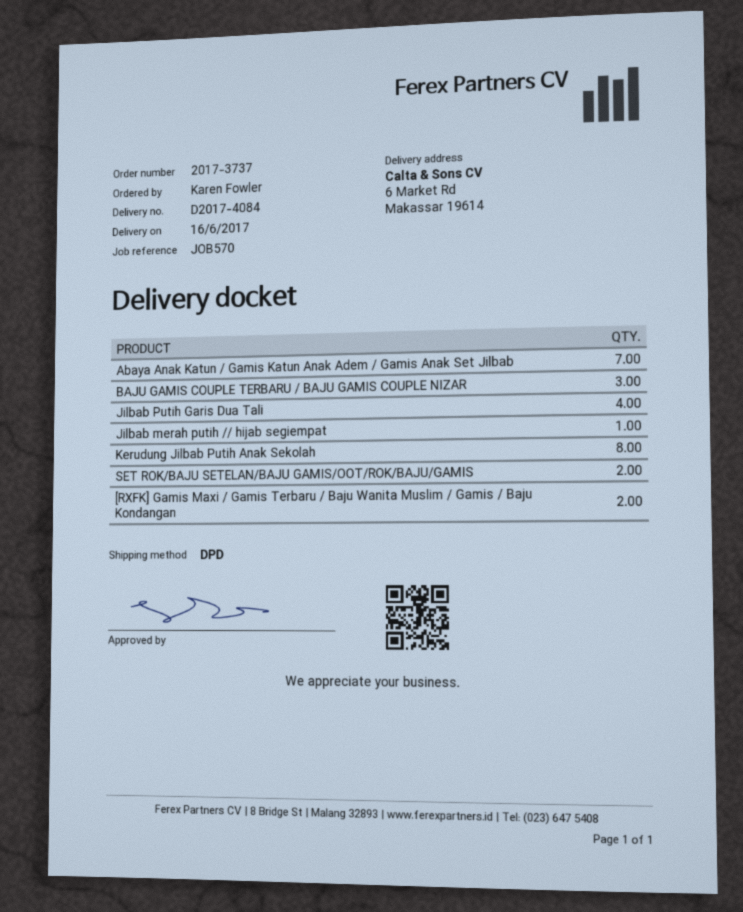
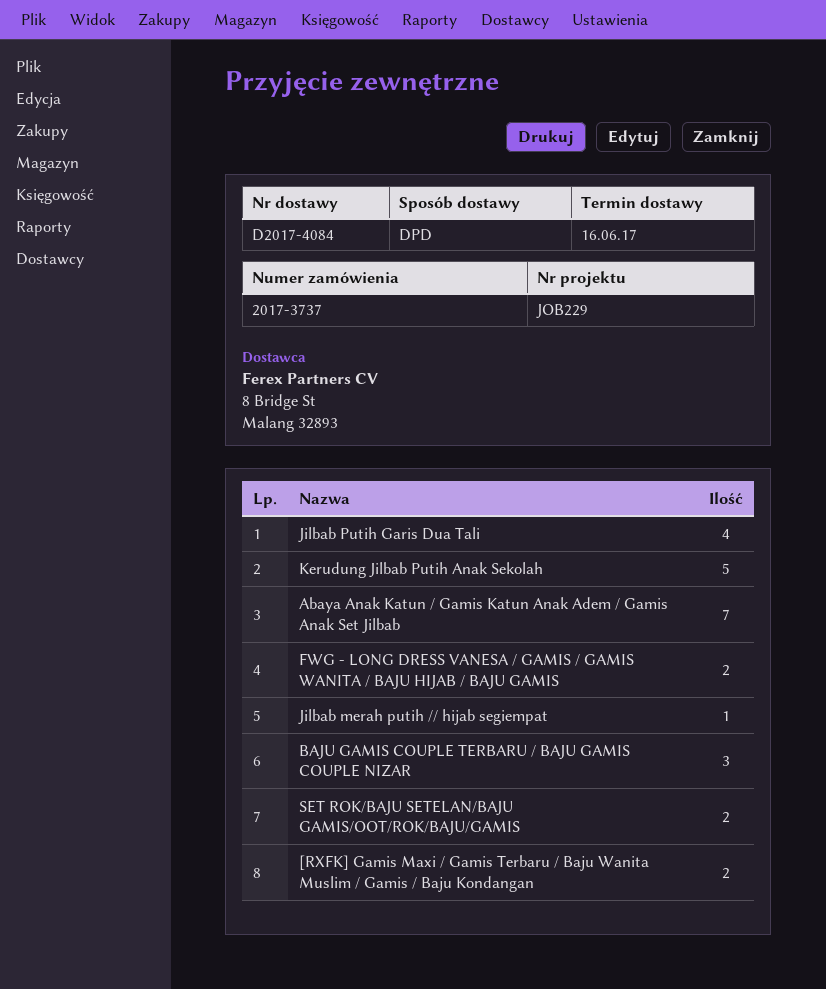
reference: JOB570 -> JOB229
Kerudung Jilbab Putih Anak Sekolah: 8 -> 5
FWG - LONG DRESS VANESA / GAMIS / GAMIS WANITA / BAJU HIJAB / BAJU GAMIS: none -> 2

